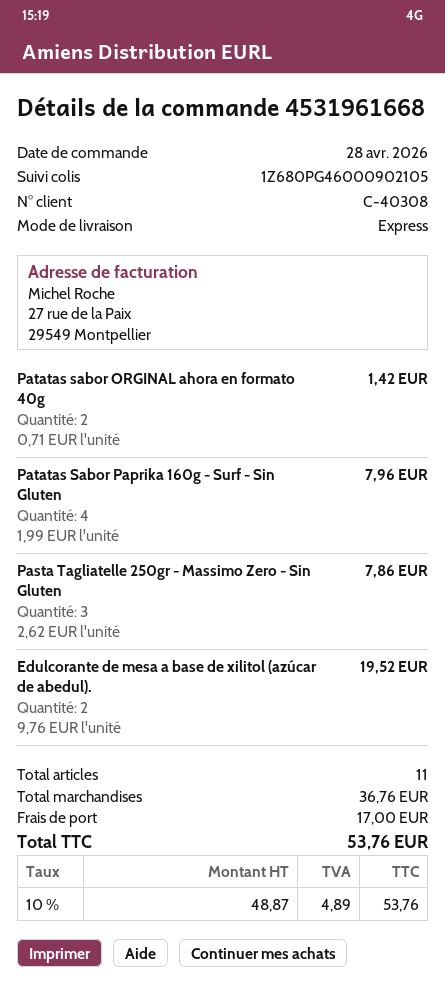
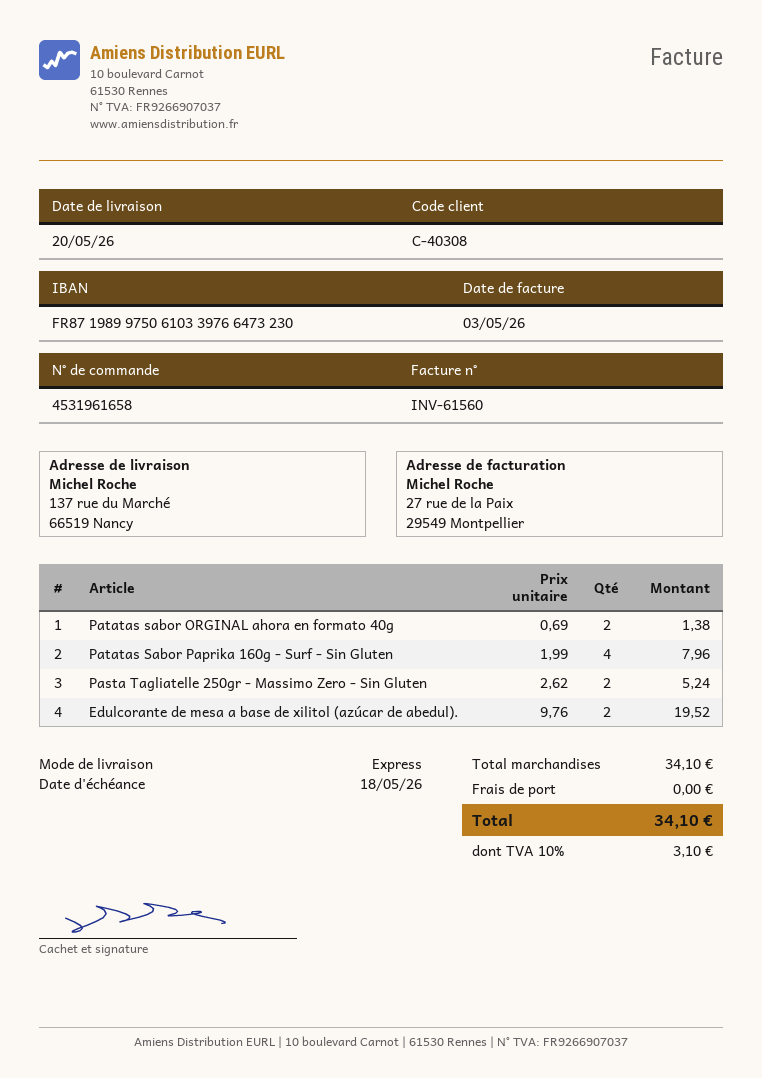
order number: 4531961668 -> 4531961658
Patatas sabor ORGINAL ahora en formato 40g: 2 x 0.71 = 1.42 -> 2 x 0.69 = 1.38
Pasta Tagliatelle 250gr - Massimo Zero - Sin Gluten: 3 x 2.62 = 7.86 -> 2 x 2.62 = 5.24
subtotal: 36.76 -> 34.10
shipping: 17.00 -> 0.00
tax: 10% = 4.89 -> 10% = 3.10
total: 53.76 -> 34.10

